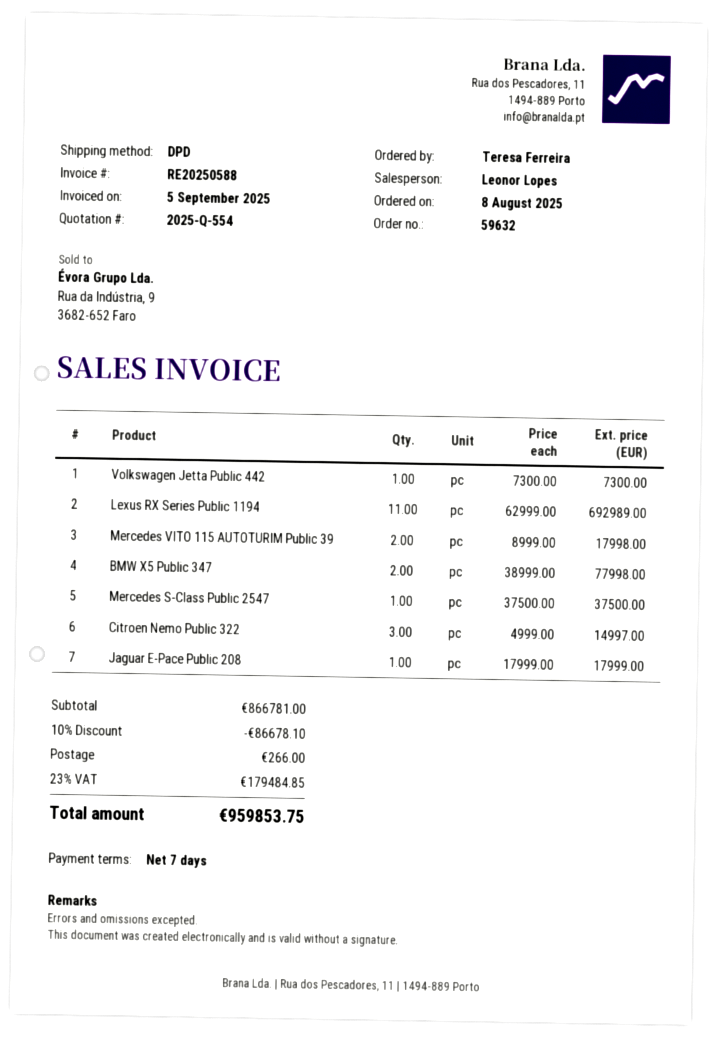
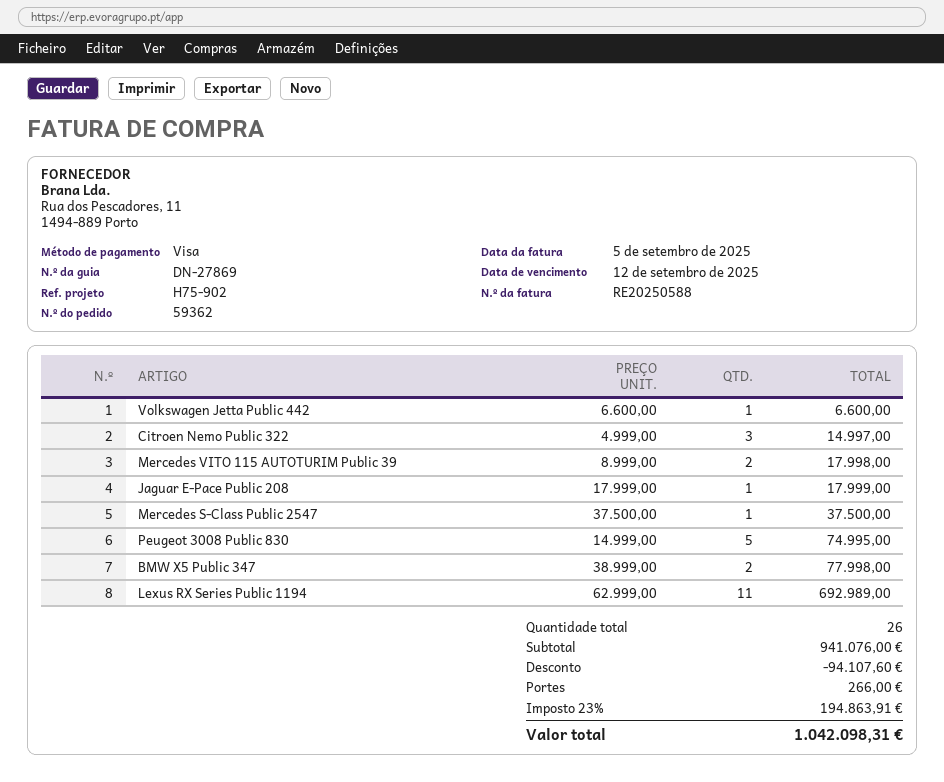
order number: 59632 -> 59362
Volkswagen Jetta Public 442: 1 x 7300.00 = 7300.00 -> 1 x 6600.00 = 6600.00
Peugeot 3008 Public 830: none -> 5 x 14999.00 = 74995.00
subtotal: 866781.00 -> 941076.00
discount: 86678.10 -> 94107.60
tax: 23% = 179484.85 -> 23% = 194863.91
total: 959853.75 -> 1042098.31

